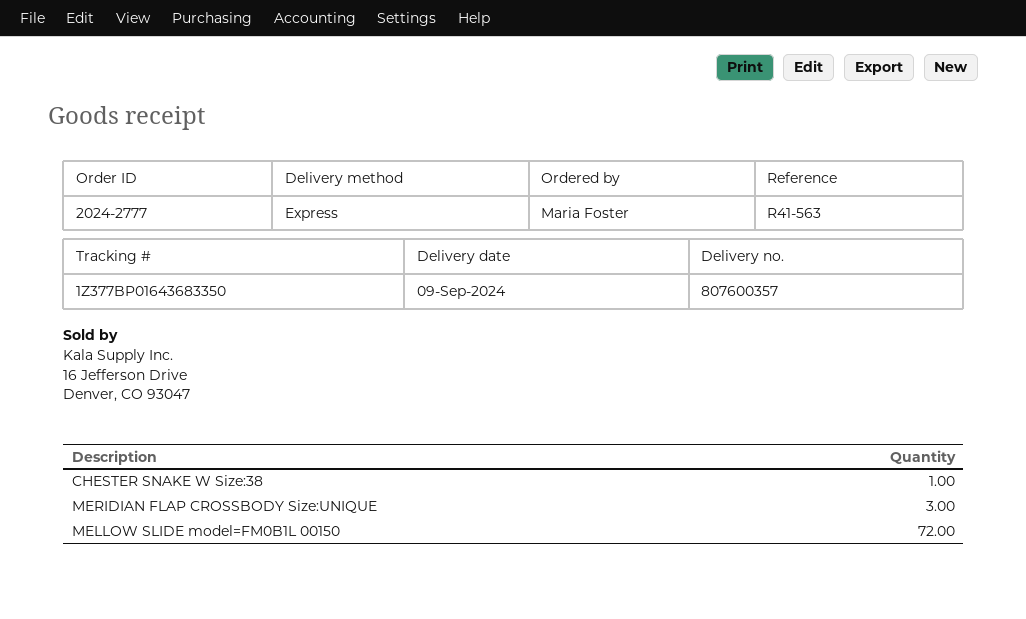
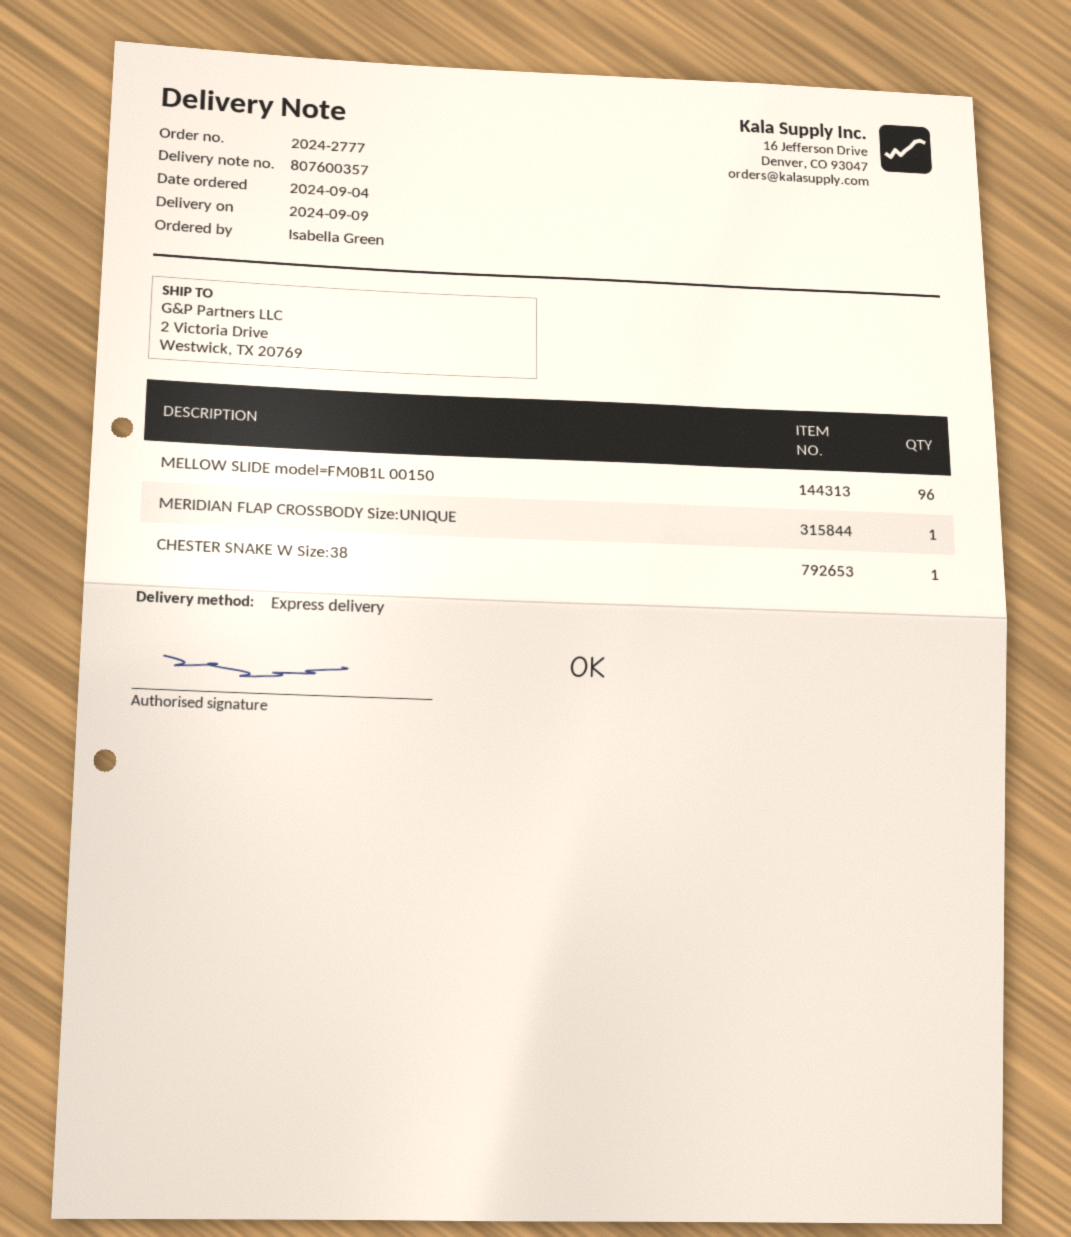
ordered by: Maria Foster -> Isabella Green
MERIDIAN FLAP CROSSBODY Size:UNIQUE: 3 -> 1
MELLOW SLIDE model=FM0B1L 00150: 72 -> 96

